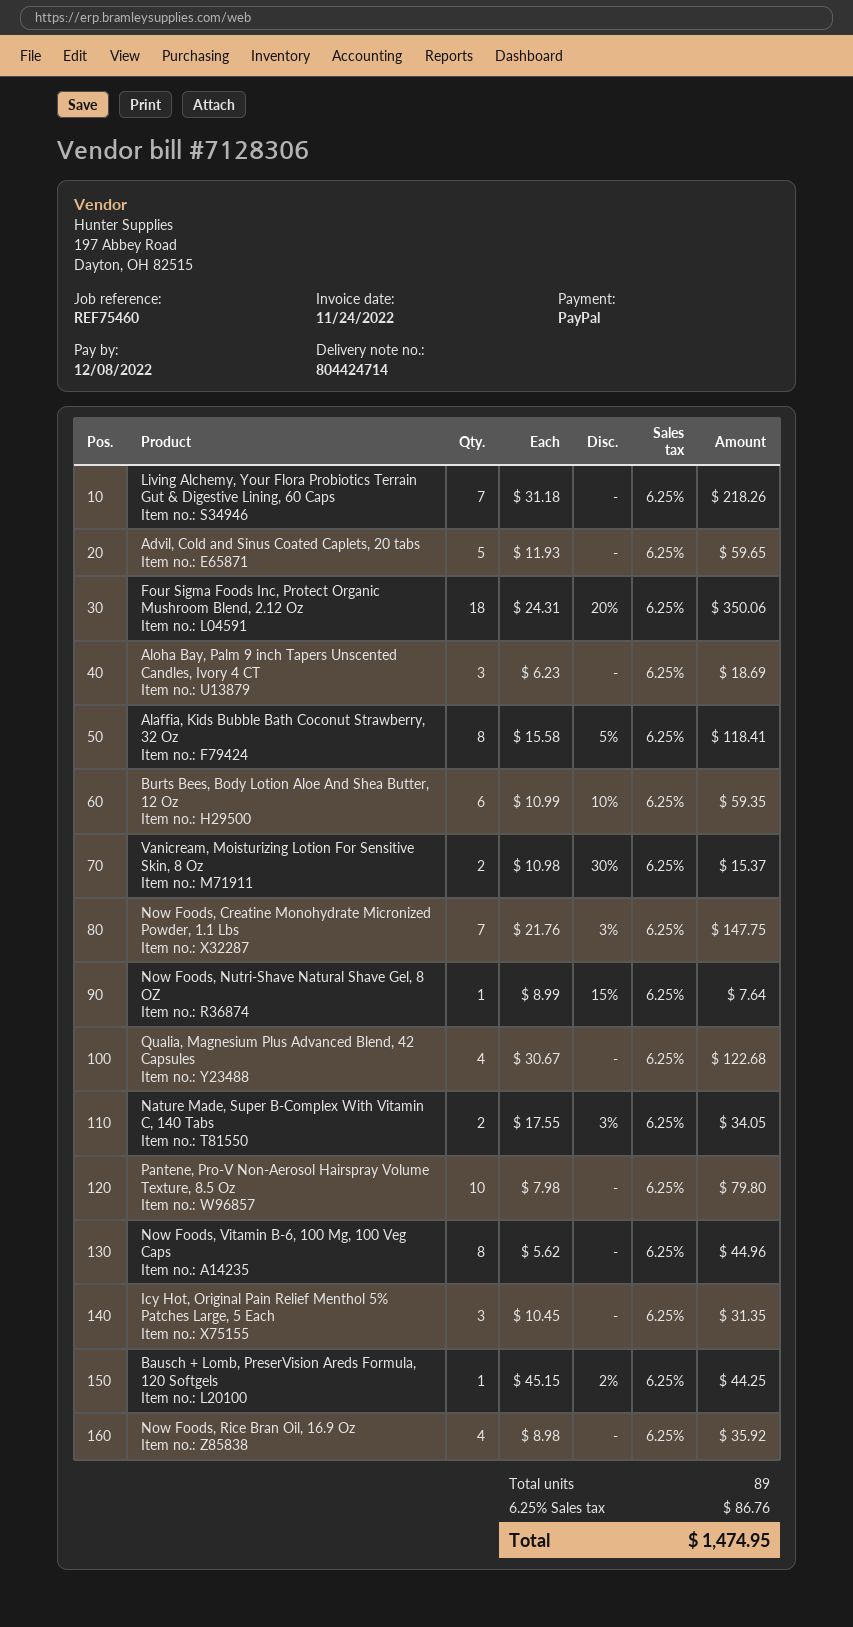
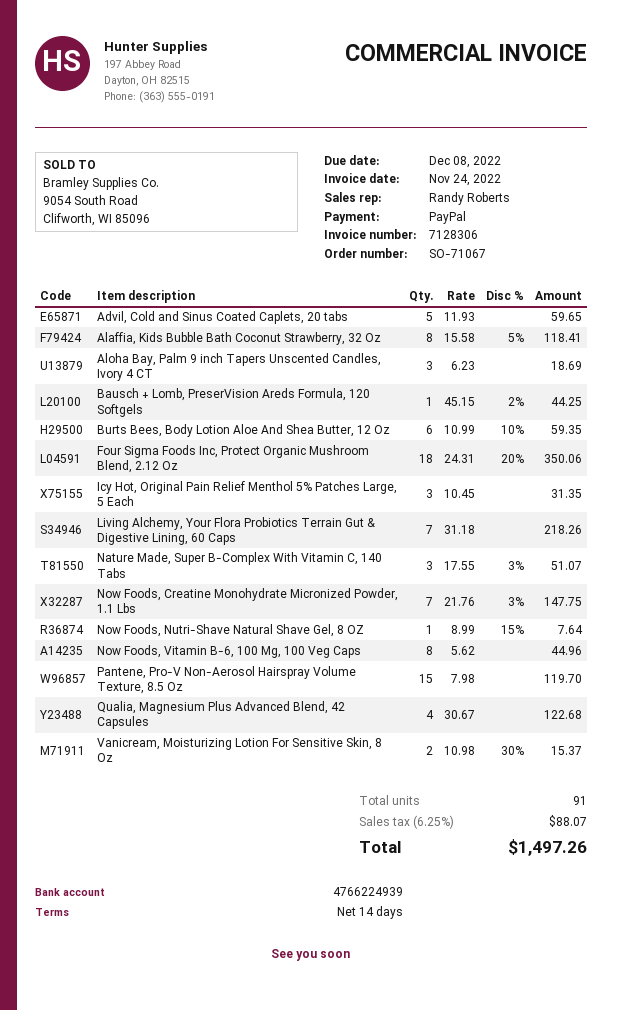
Nature Made, Super B-Complex With Vitamin C, 140 Tabs: 2 x 17.55 - 3% = 34.05 -> 3 x 17.55 - 3% = 51.07
Pantene, Pro-V Non-Aerosol Hairspray Volume Texture, 8.5 Oz: 10 x 7.98 = 79.80 -> 15 x 7.98 = 119.70
Now Foods, Rice Bran Oil, 16.9 Oz: 4 x 8.98 = 35.92 -> none
total quantity: 89 -> 91
tax: 6.25% = 86.76 -> 6.25% = 88.07
total: 1474.95 -> 1497.26

